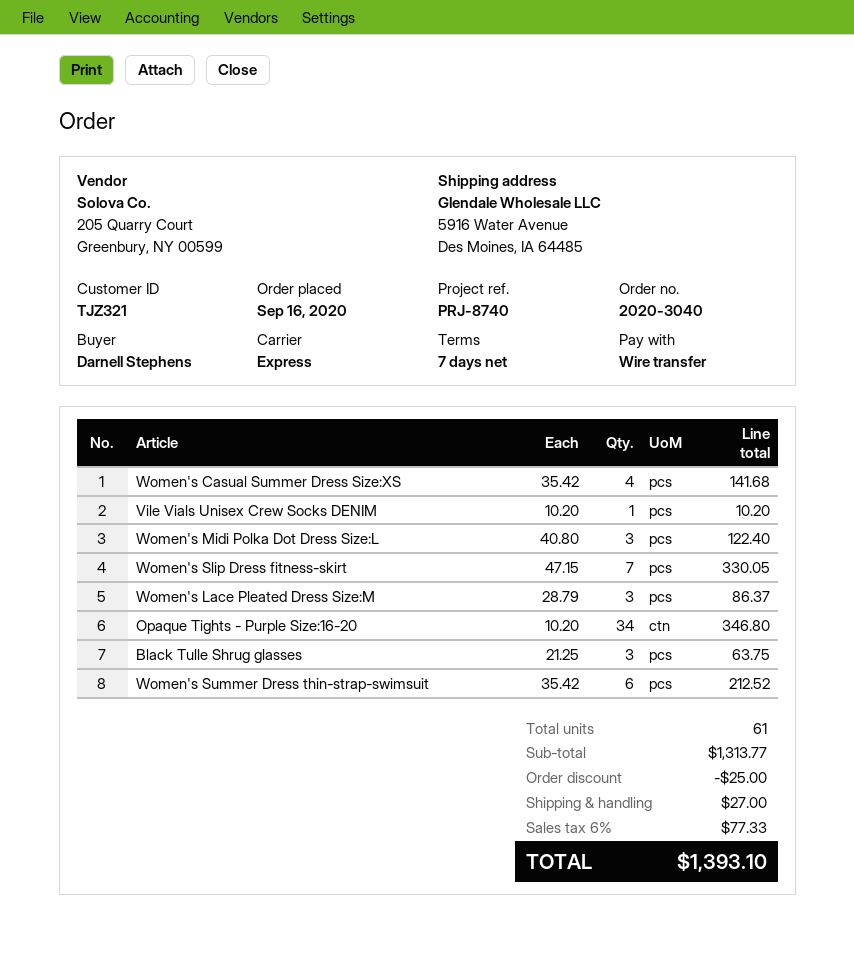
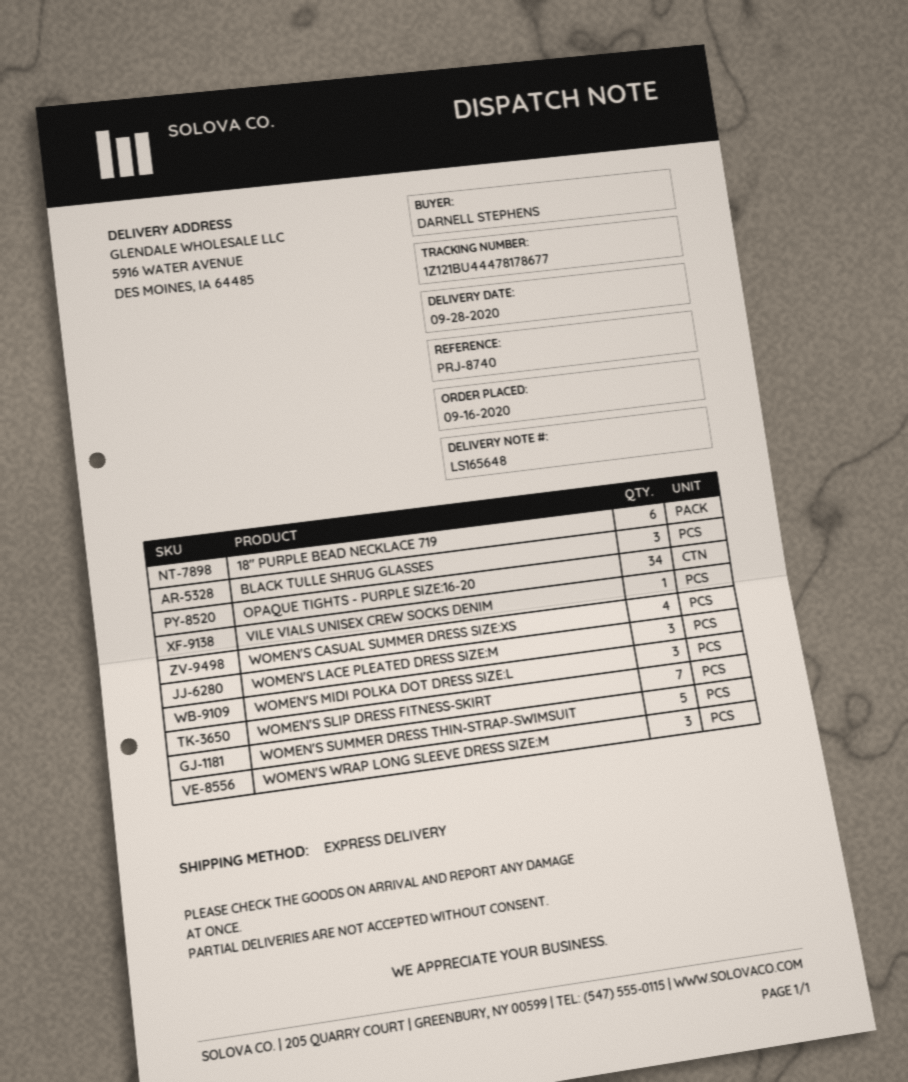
Women's Summer Dress thin-strap-swimsuit: 6 -> 5
18" PURPLE BEAD NECKLACE 719: none -> 6
WOMEN'S WRAP LONG SLEEVE DRESS SIZE:M: none -> 3

